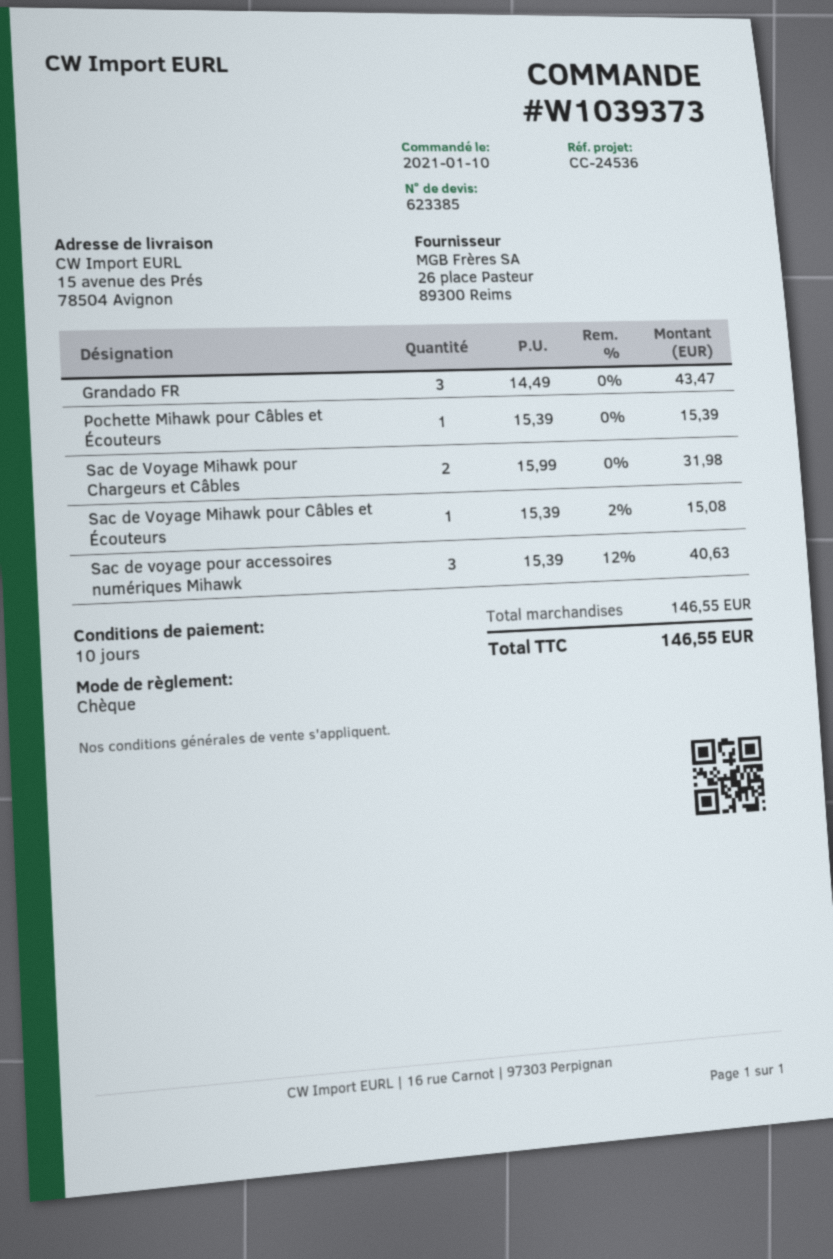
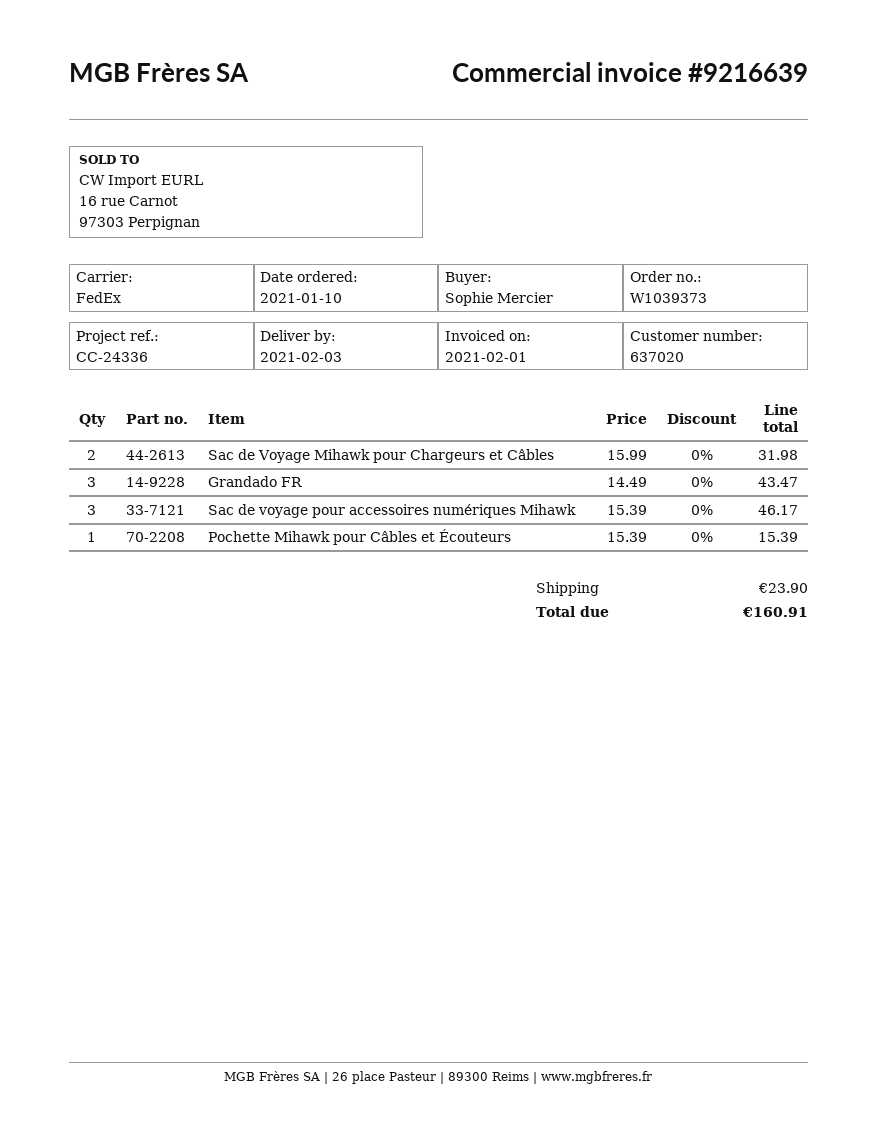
reference: CC-24536 -> CC-24336
Sac de Voyage Mihawk pour Câbles et Écouteurs: 1 x 15.39 - 2% = 15.08 -> none
Sac de voyage pour accessoires numériques Mihawk: 3 x 15.39 - 12% = 40.63 -> 3 x 15.39 = 46.17
shipping: none -> 23.90
total: 146.55 -> 160.91

